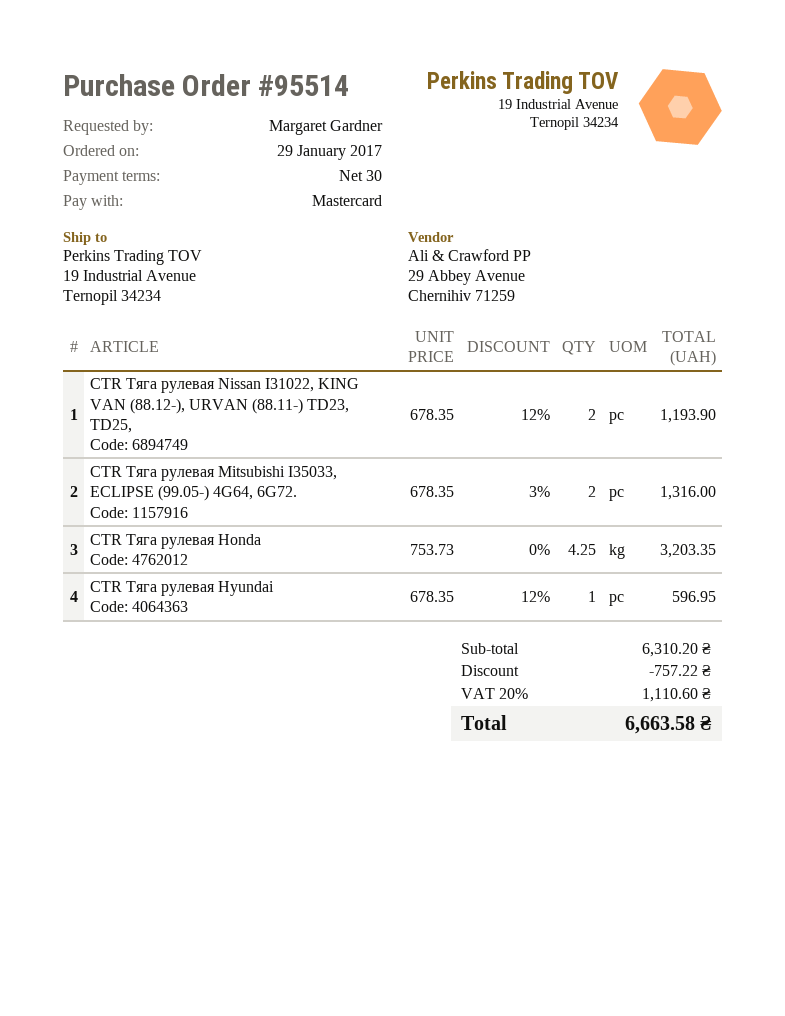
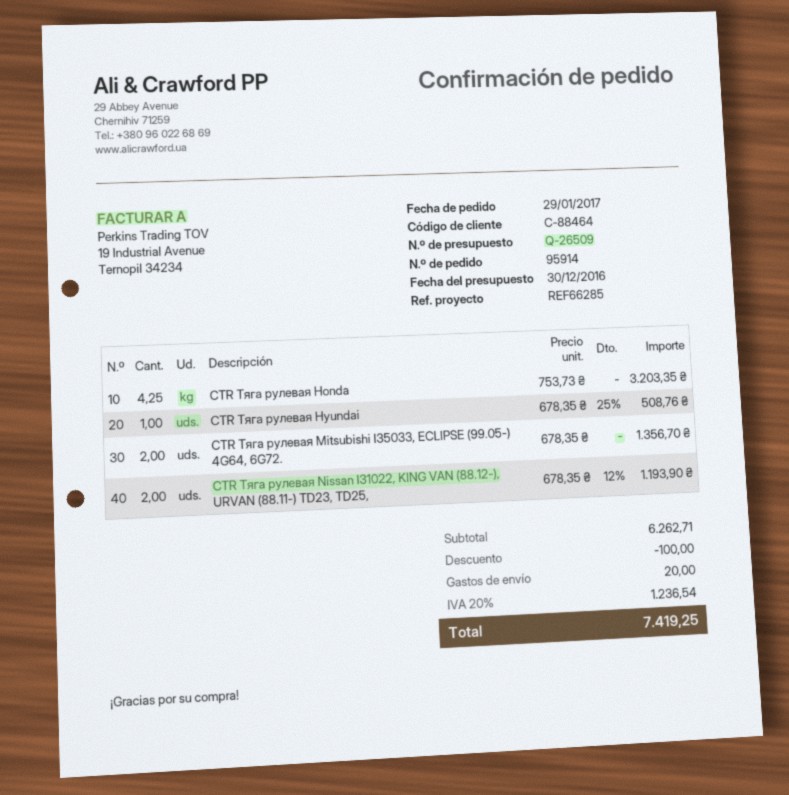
order number: 95514 -> 95914
CTR Тяга рулевая Mitsubishi I35033, ECLIPSE (99.05-) 4G64, 6G72.: 2 x 678.35 - 3% = 1316.00 -> 2 x 678.35 = 1356.70
CTR Тяга рулевая Hyundai: 1 x 678.35 - 12% = 596.95 -> 1 x 678.35 - 25% = 508.76
subtotal: 6310.20 -> 6262.71
discount: 757.22 -> 100.00
shipping: none -> 20.00
tax: 20% = 1110.60 -> 20% = 1236.54
total: 6663.58 -> 7419.25

